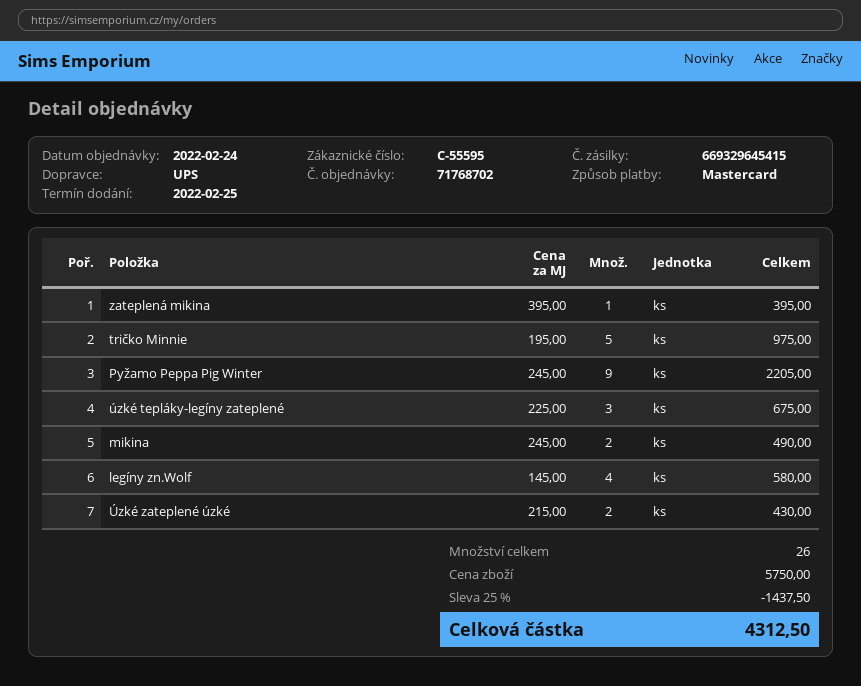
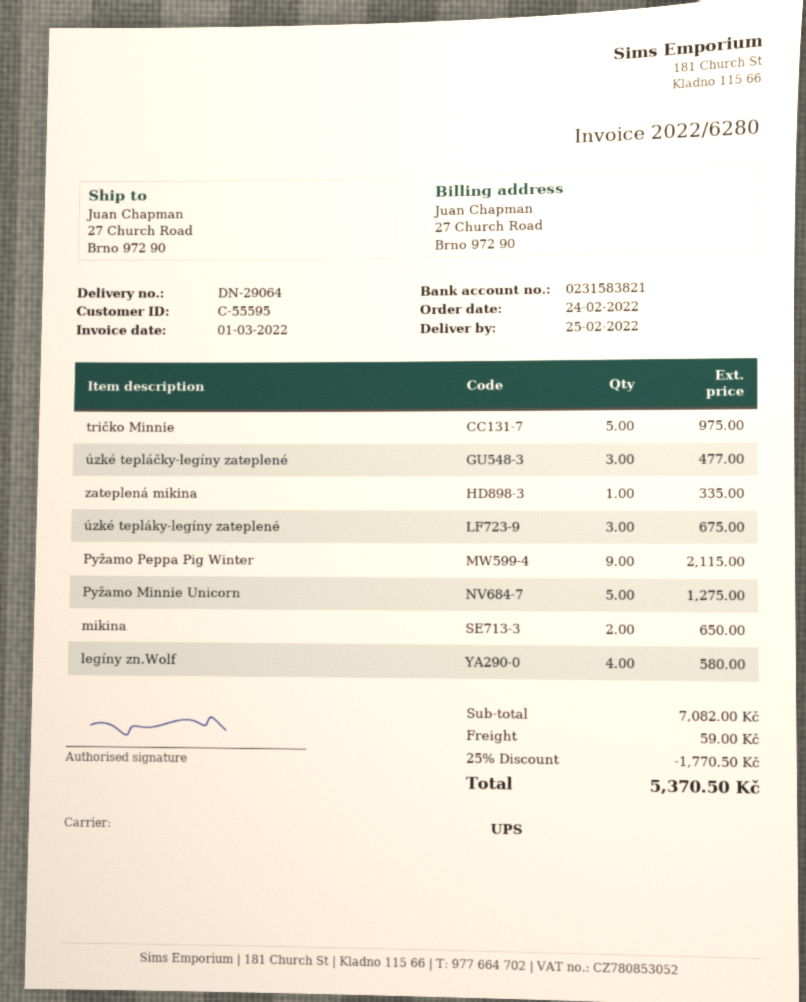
zateplená mikina: 1 for 395.00 -> 1 for 335.00
Pyžamo Peppa Pig Winter: 9 for 2205.00 -> 9 for 2115.00
mikina: 2 for 490.00 -> 2 for 650.00
Úzké zateplené úzké: 2 for 430.00 -> none
úzké tepláčky-legíny zateplené: none -> 3 for 477.00
Pyžamo Minnie Unicorn: none -> 5 for 1275.00
subtotal: 5750.00 -> 7082.00
discount: 25% = 1437.50 -> 25% = 1770.50
shipping: none -> 59.00
total: 4312.50 -> 5370.50

